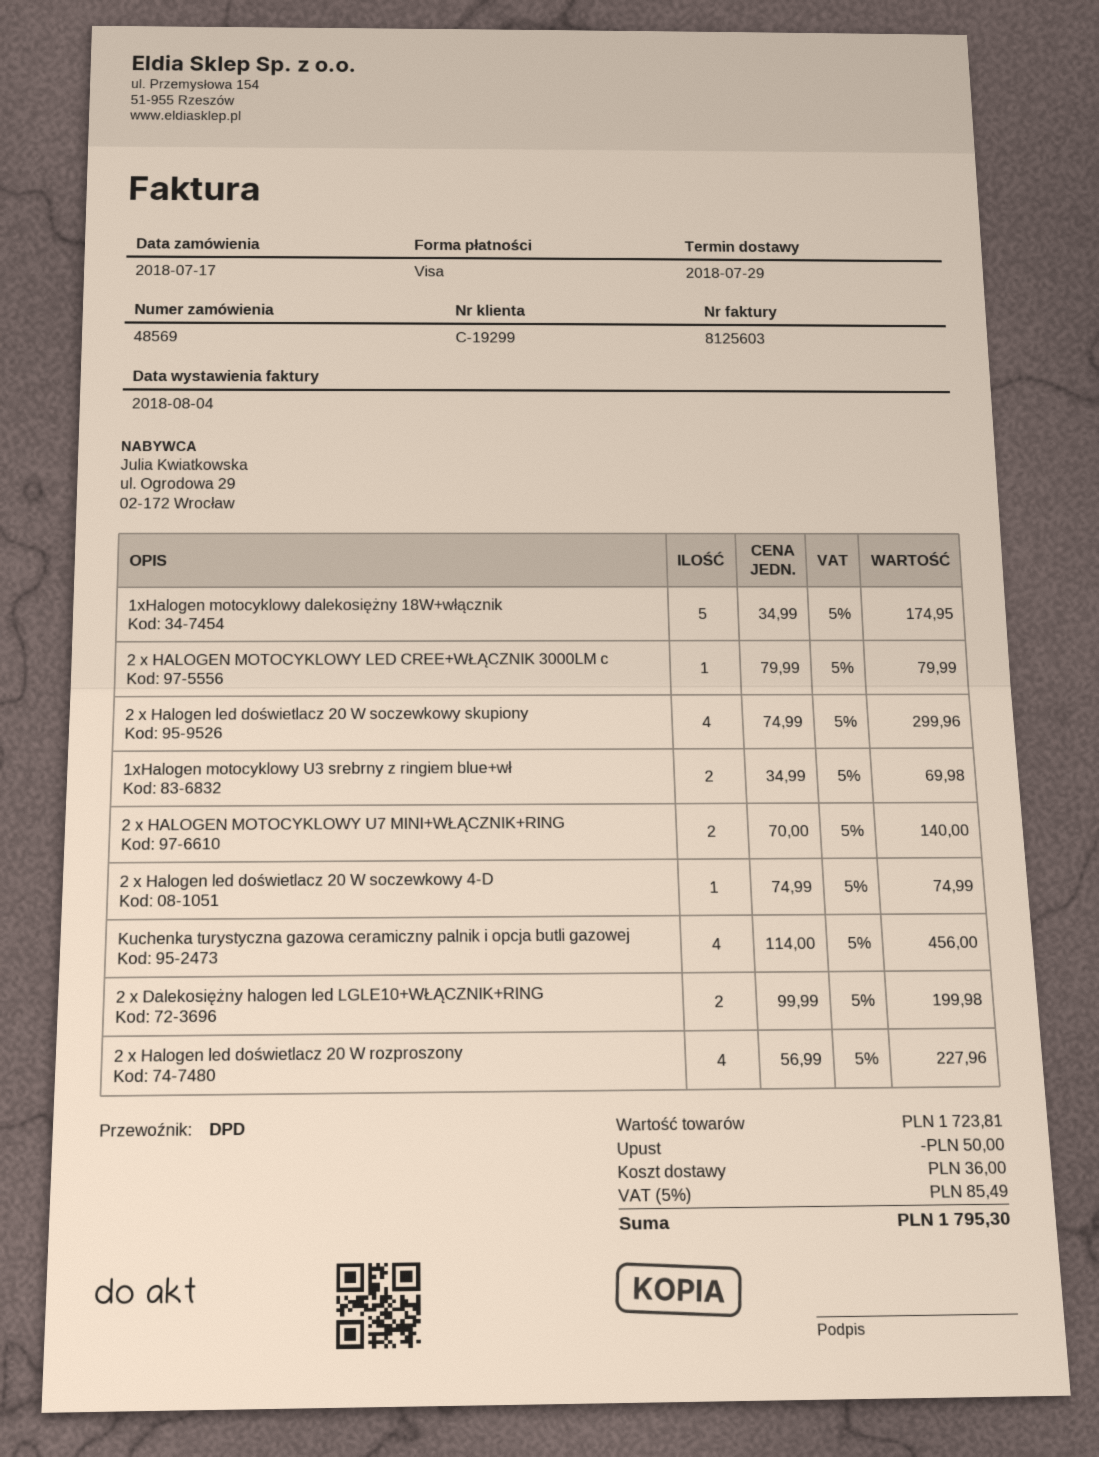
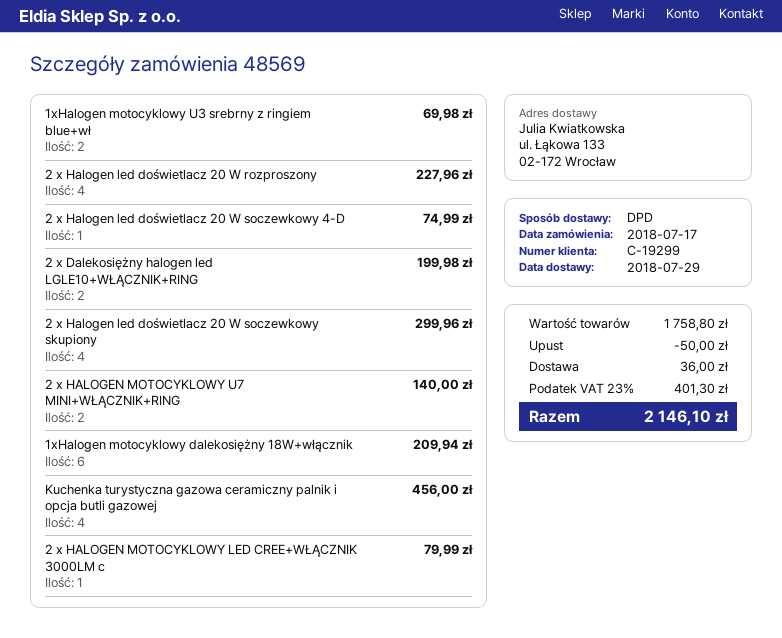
1xHalogen motocyklowy dalekosiężny 18W+włącznik: 5 for 174.95 -> 6 for 209.94
subtotal: 1723.81 -> 1758.80
tax: 5% = 85.49 -> 23% = 401.30
total: 1795.30 -> 2146.10

